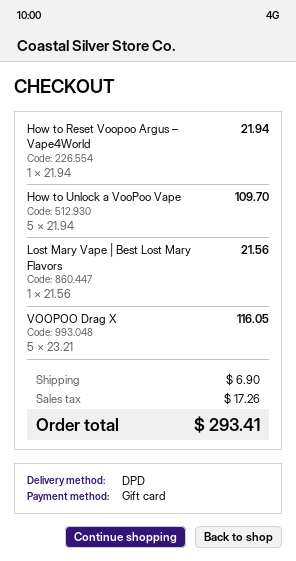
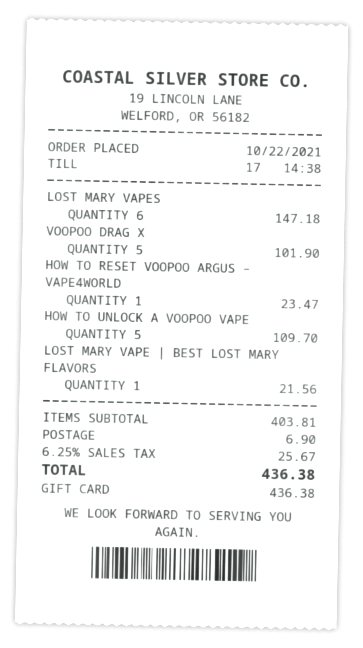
How to Reset Voopoo Argus – Vape4World: 1 for 21.94 -> 1 for 23.47
VOOPOO Drag X: 5 for 116.05 -> 5 for 101.90
LOST MARY VAPES: none -> 6 for 147.18
tax: 17.26 -> 25.67
total: 293.41 -> 436.38

